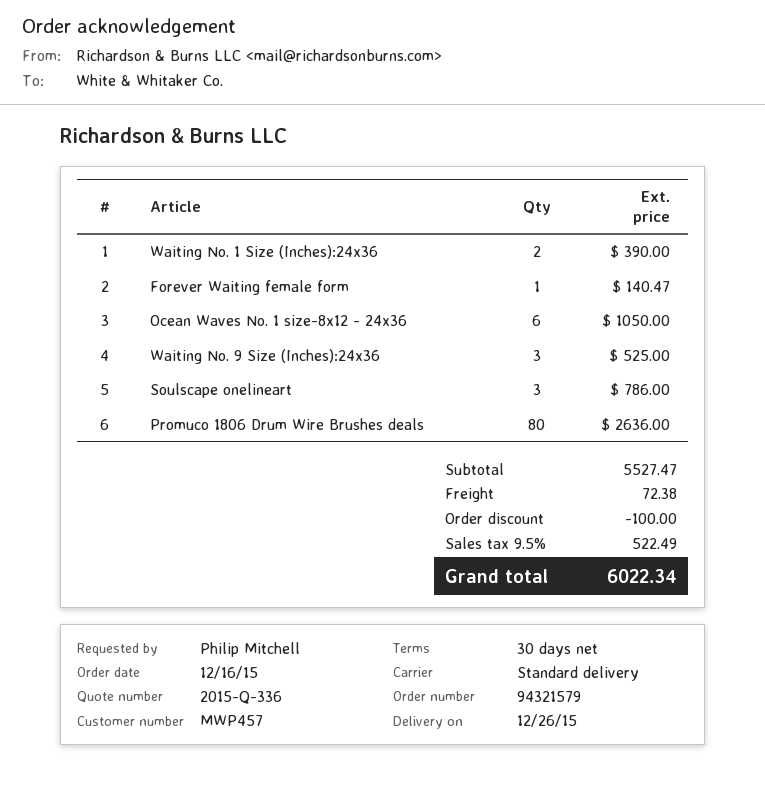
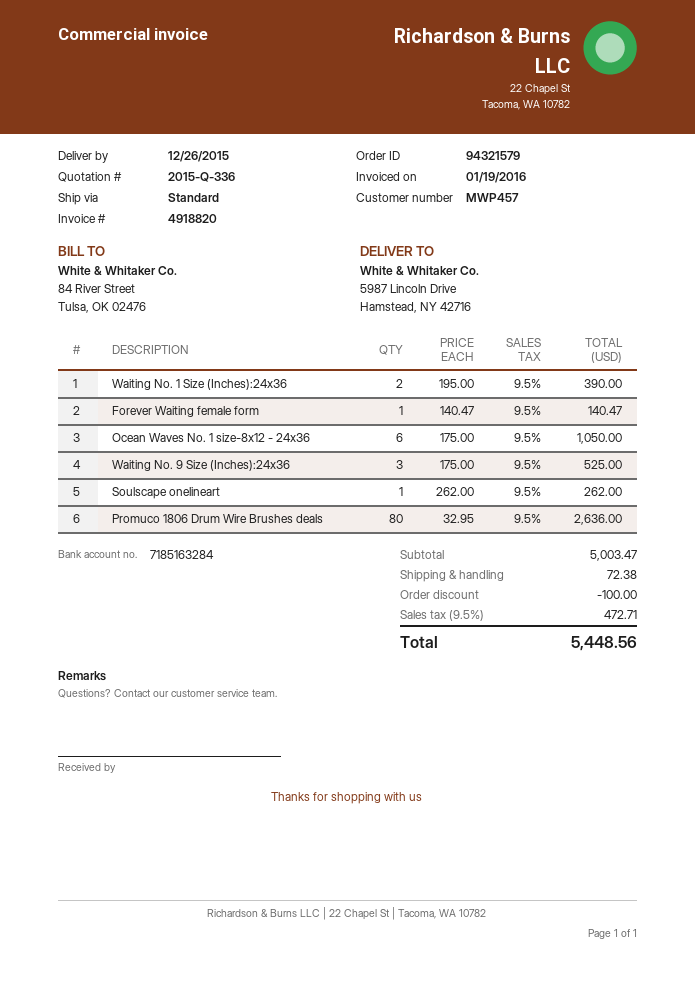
Soulscape onelineart: 3 for 786.00 -> 1 for 262.00
subtotal: 5527.47 -> 5003.47
tax: 9.5% = 522.49 -> 9.5% = 472.71
total: 6022.34 -> 5448.56

